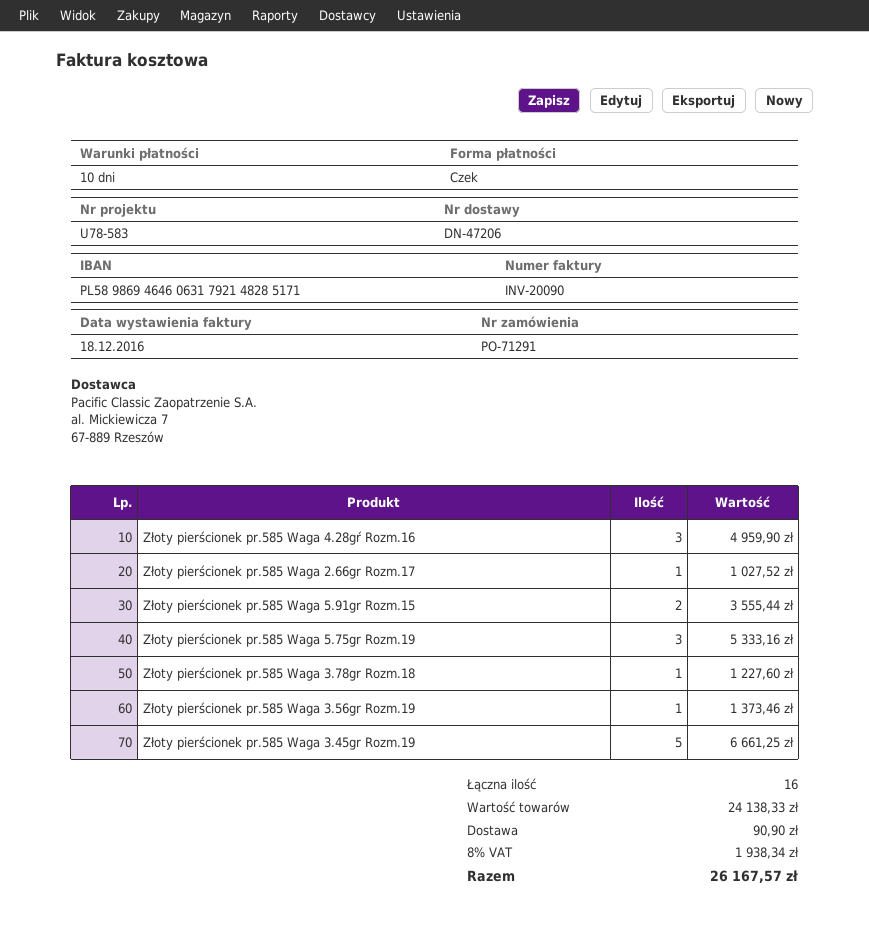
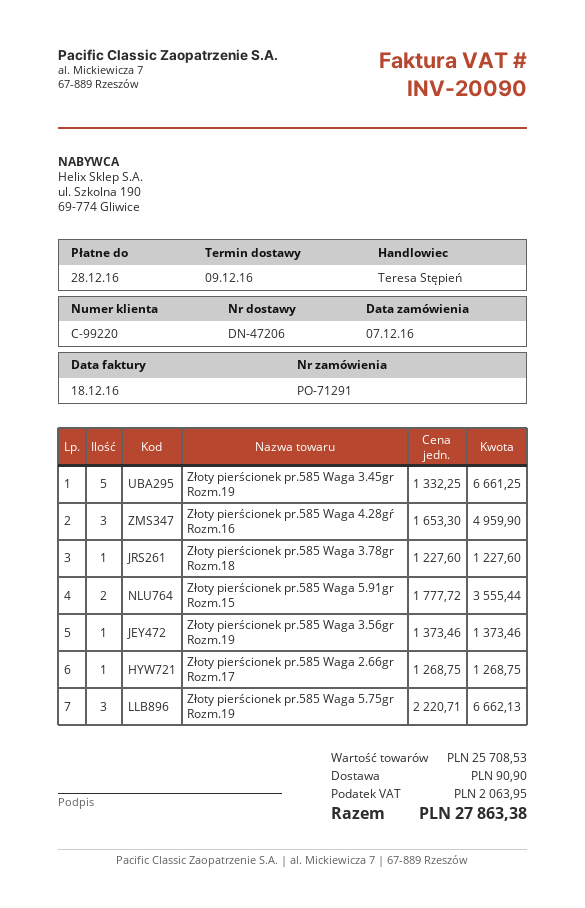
Złoty pierścionek pr.585 Waga 2.66gr Rozm.17: 1 for 1027.52 -> 1 for 1268.75
Złoty pierścionek pr.585 Waga 5.75gr Rozm.19: 3 for 5333.16 -> 3 for 6662.13
subtotal: 24138.33 -> 25708.53
tax: 1938.34 -> 2063.95
total: 26167.57 -> 27863.38

